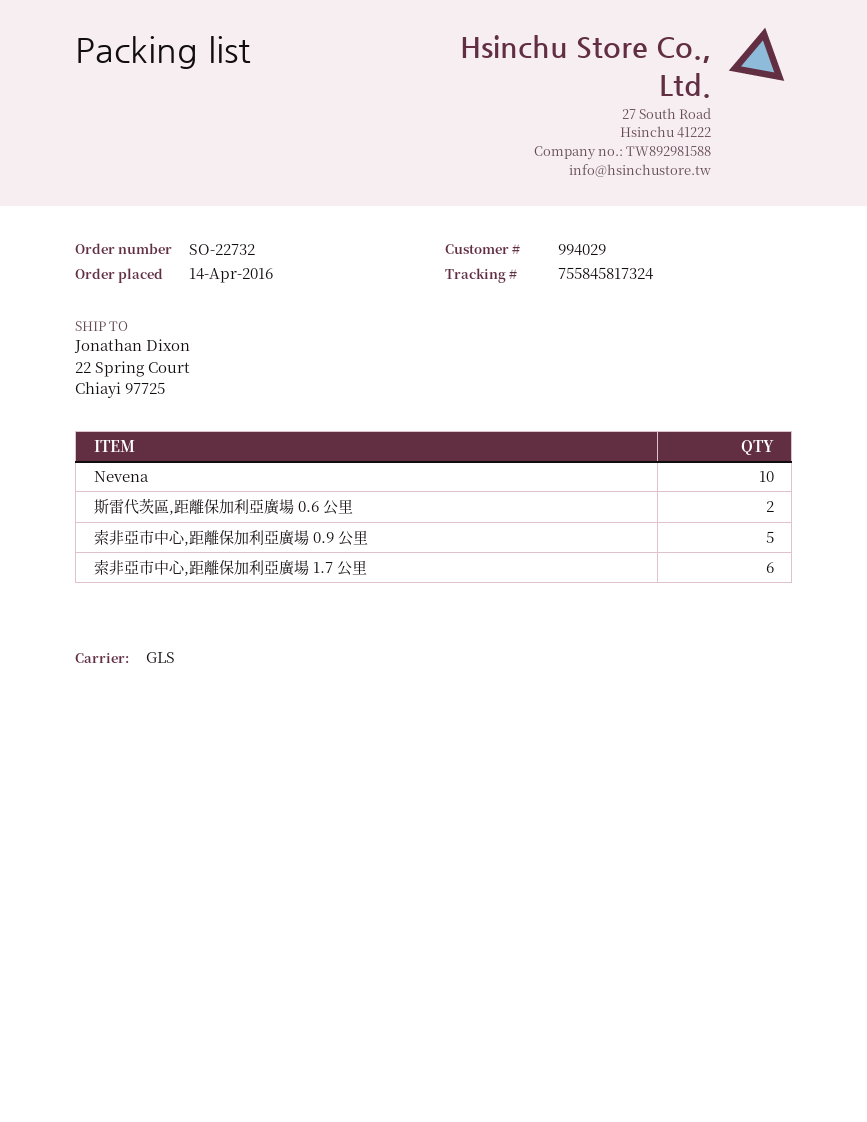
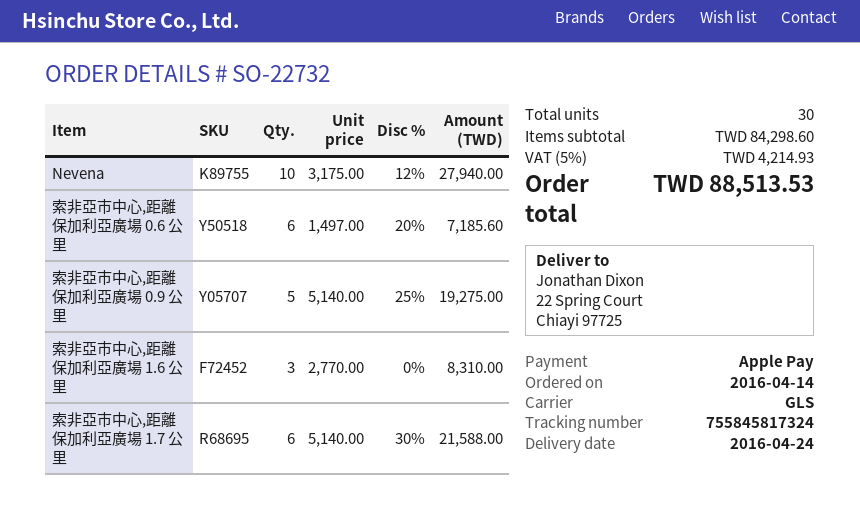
斯雷代茨區,距離保加利亞廣場 0.6 公里: 2 -> none
索非亞市中心,距離保加利亞廣場 0.6 公里: none -> 6
索非亞市中心,距離保加利亞廣場 1.6 公里: none -> 3

